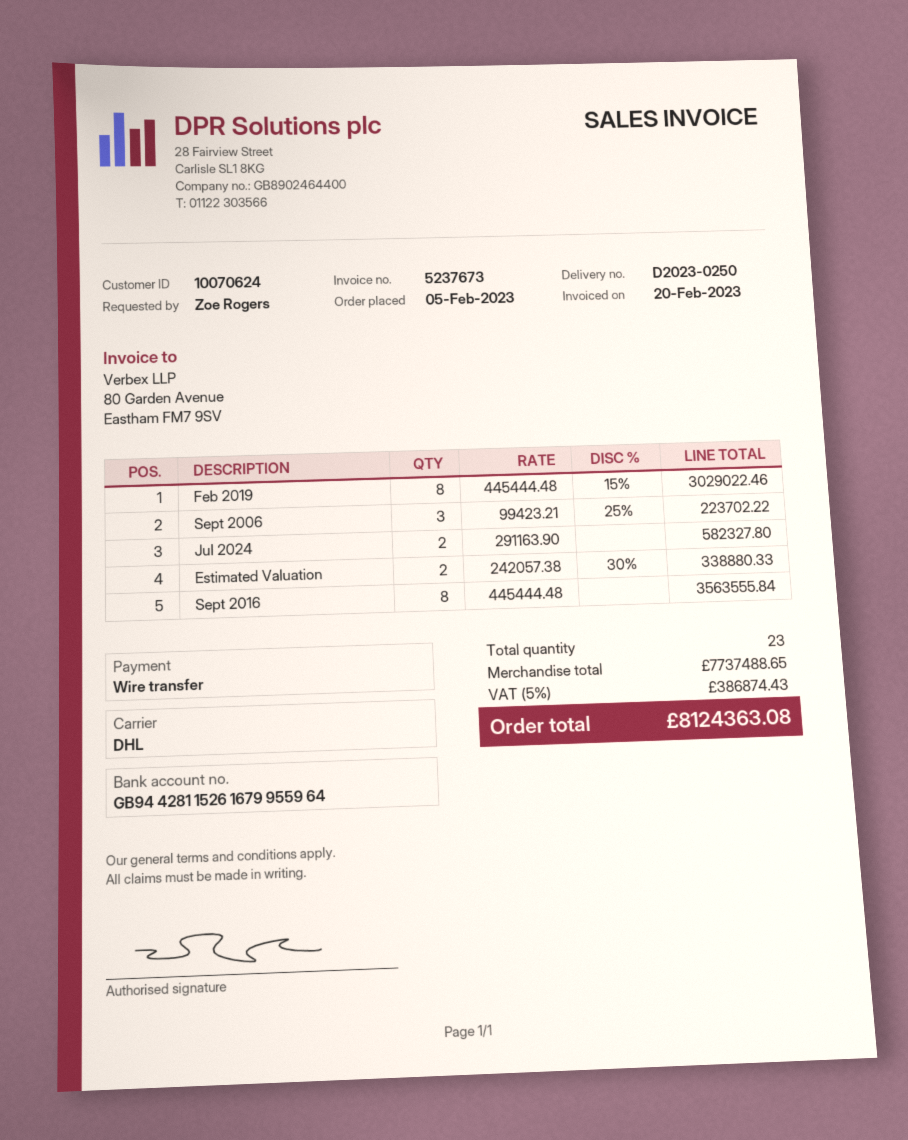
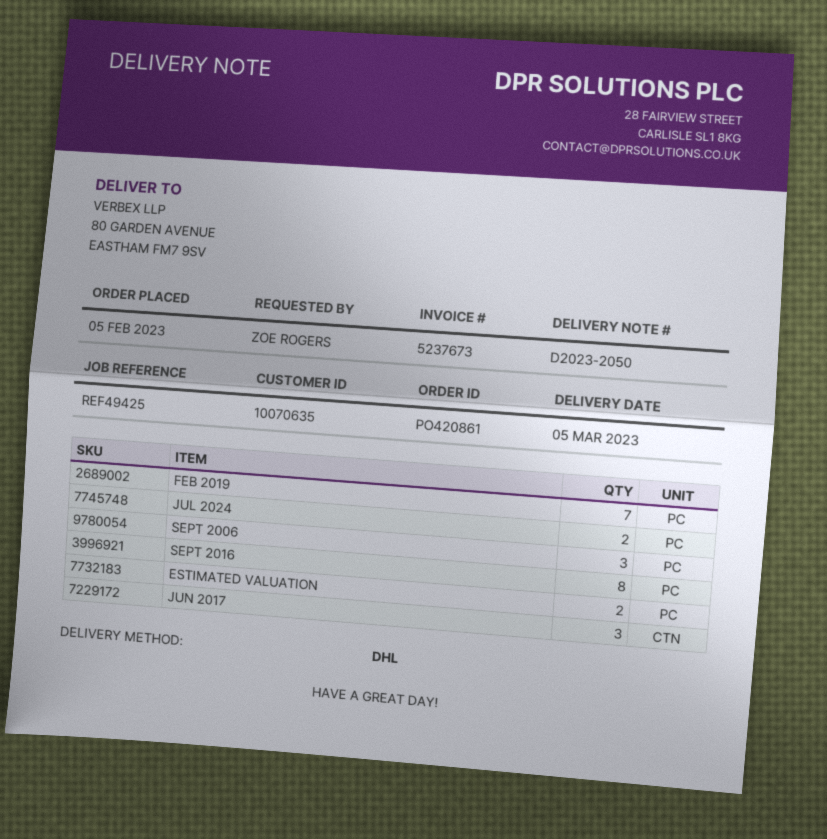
delivery note number: D2023-0250 -> D2023-2050
customer number: 10070624 -> 10070635
Feb 2019: 8 -> 7
JUN 2017: none -> 3

